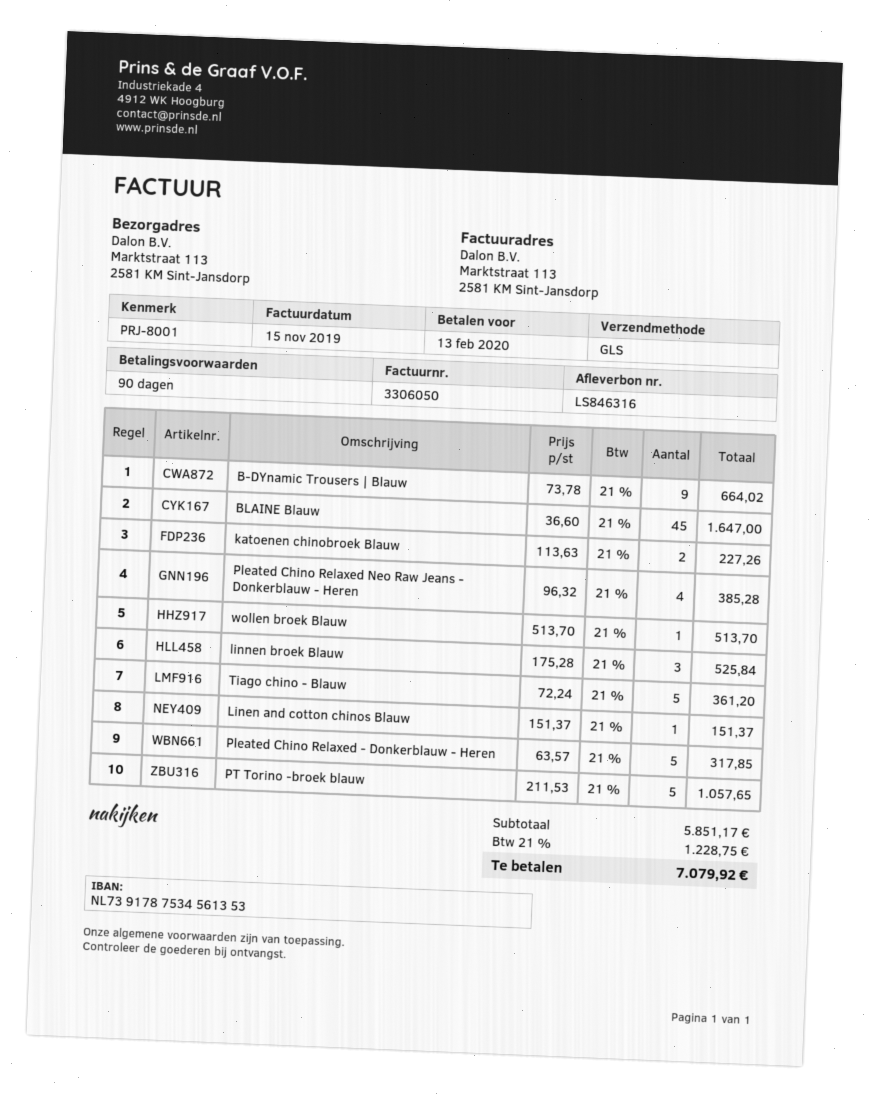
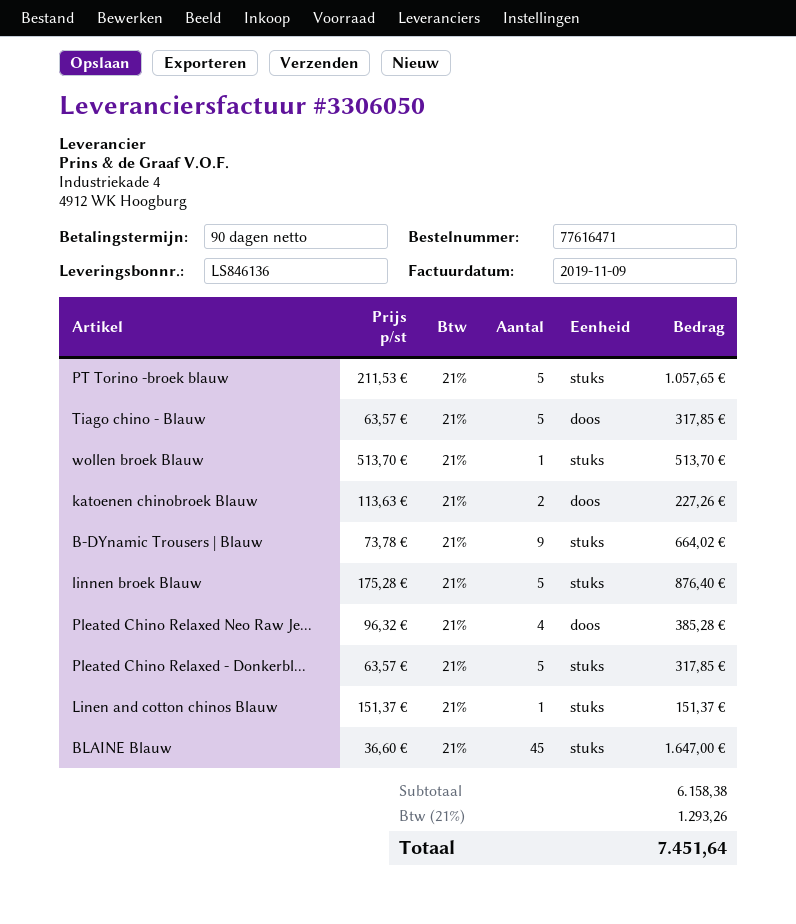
delivery note number: LS846316 -> LS846136
invoice date: 2019-11-15 -> 2019-11-09
linnen broek Blauw: 3 x 175.28 = 525.84 -> 5 x 175.28 = 876.40
Tiago chino - Blauw: 5 x 72.24 = 361.20 -> 5 x 63.57 = 317.85
subtotal: 5851.17 -> 6158.38
tax: 21% = 1228.75 -> 21% = 1293.26
total: 7079.92 -> 7451.64

